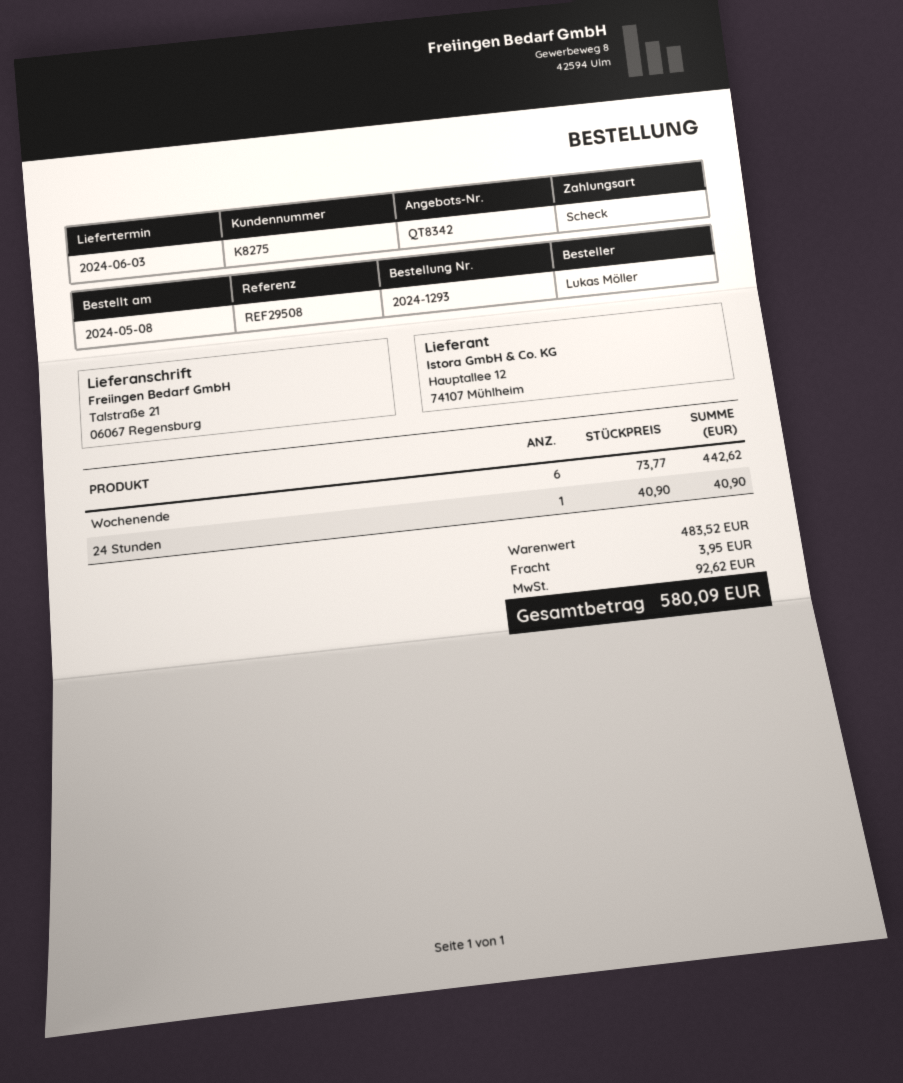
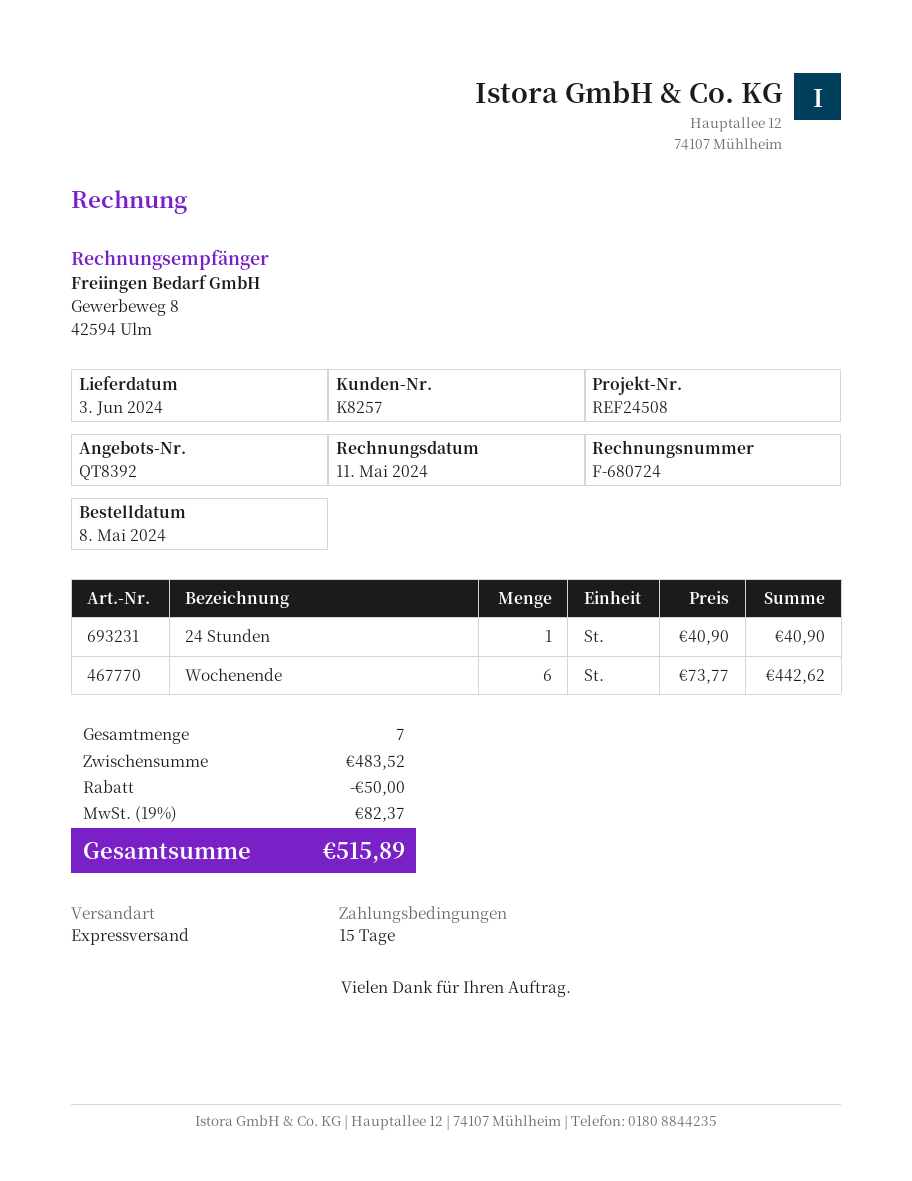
quote number: QT8342 -> QT8392
customer number: K8275 -> K8257
reference: REF29508 -> REF24508
discount: none -> 50.00
shipping: 3.95 -> none
tax: 92.62 -> 82.37
total: 580.09 -> 515.89

